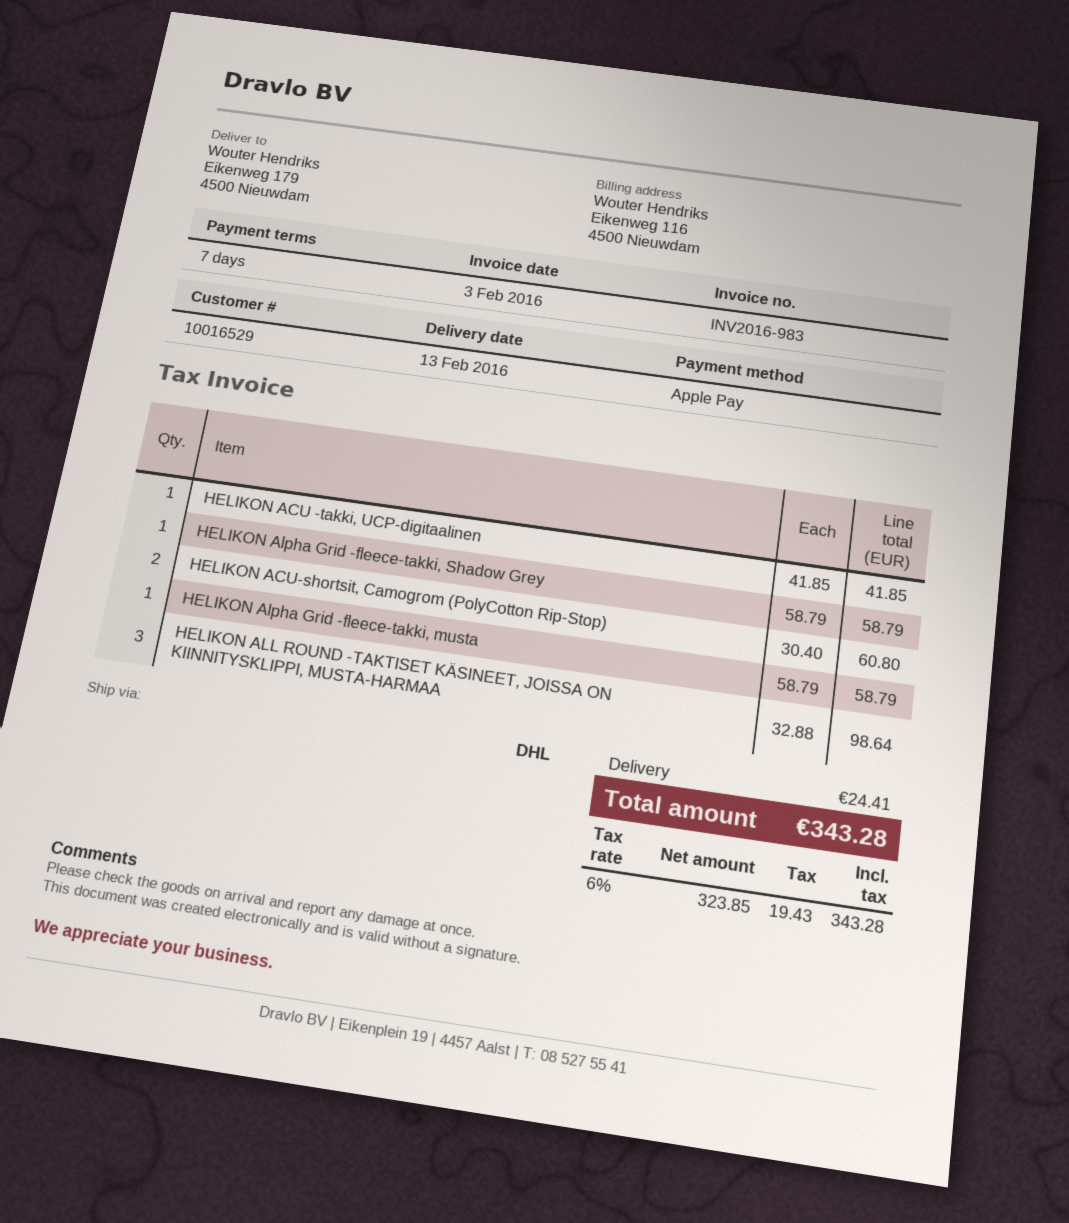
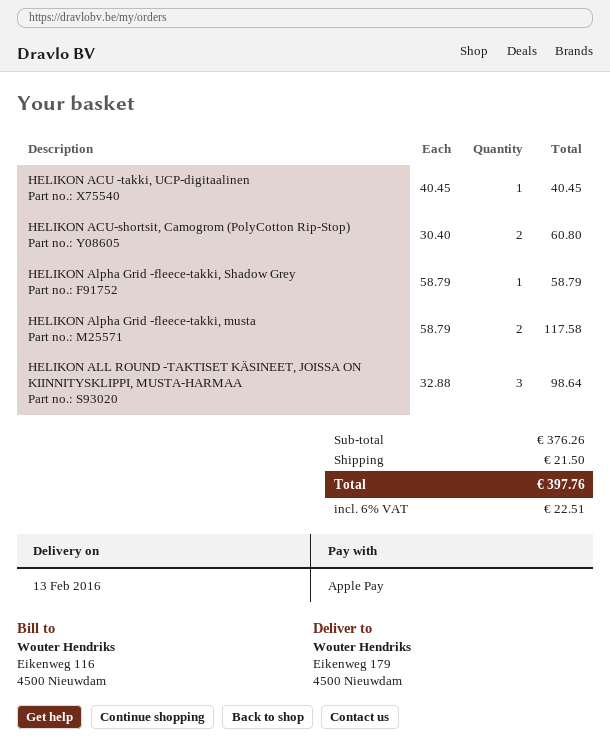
HELIKON ACU -takki, UCP-digitaalinen: 1 x 41.85 = 41.85 -> 1 x 40.45 = 40.45
HELIKON Alpha Grid -fleece-takki, musta: 1 x 58.79 = 58.79 -> 2 x 58.79 = 117.58
shipping: 24.41 -> 21.50
tax: 6% = 19.43 -> 6% = 22.51
total: 343.28 -> 397.76

